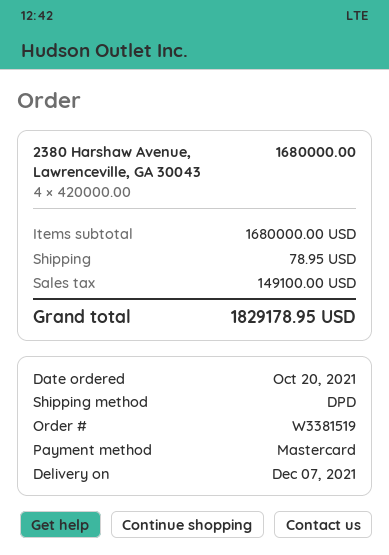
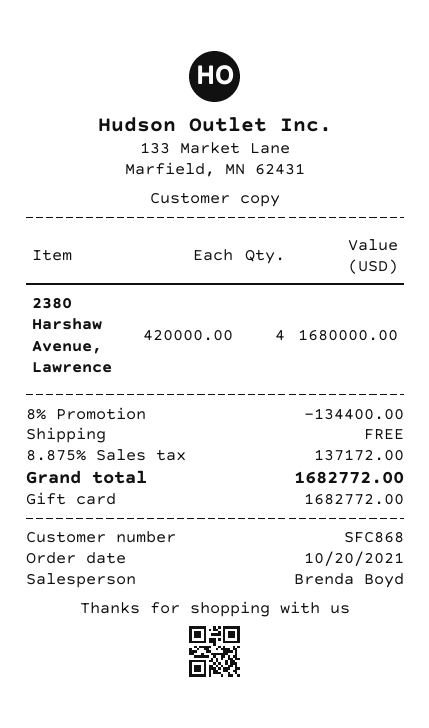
payment method: Mastercard -> gift card
discount: none -> 8% = 134400.00
shipping: 78.95 -> 0.00
tax: 149100.00 -> 137172.00
total: 1829178.95 -> 1682772.00

